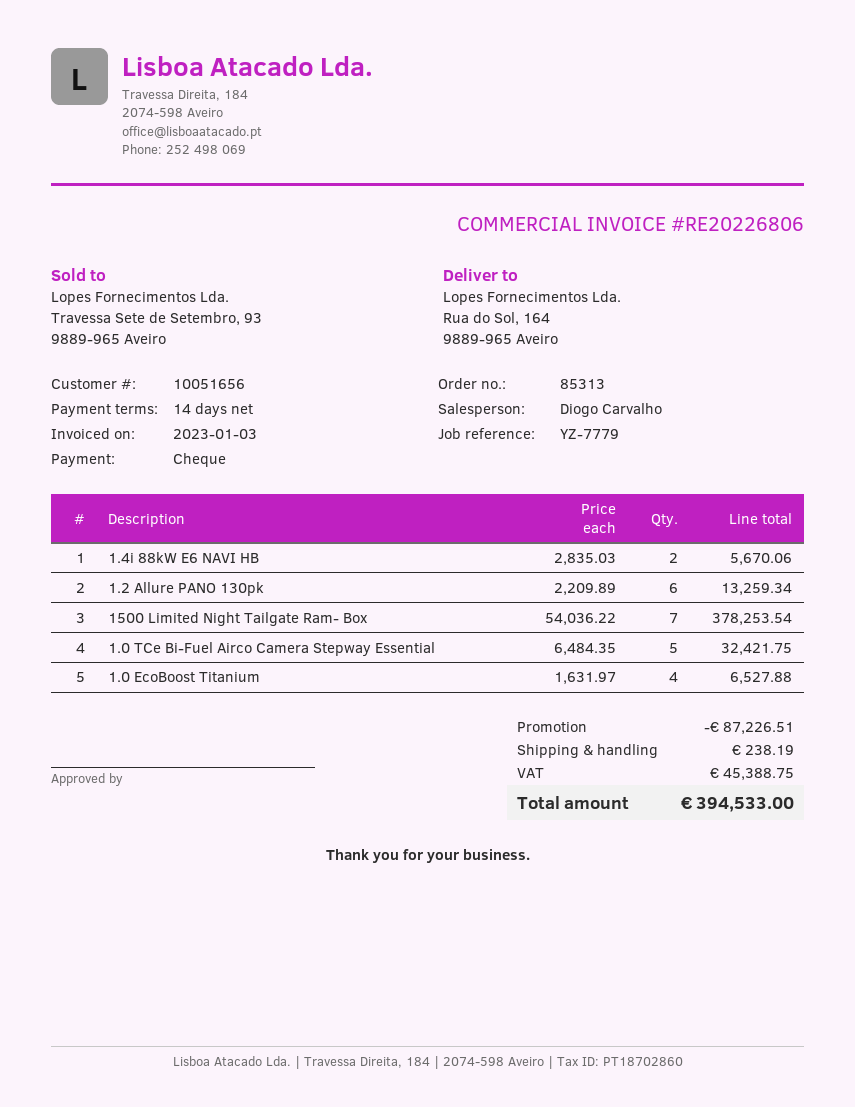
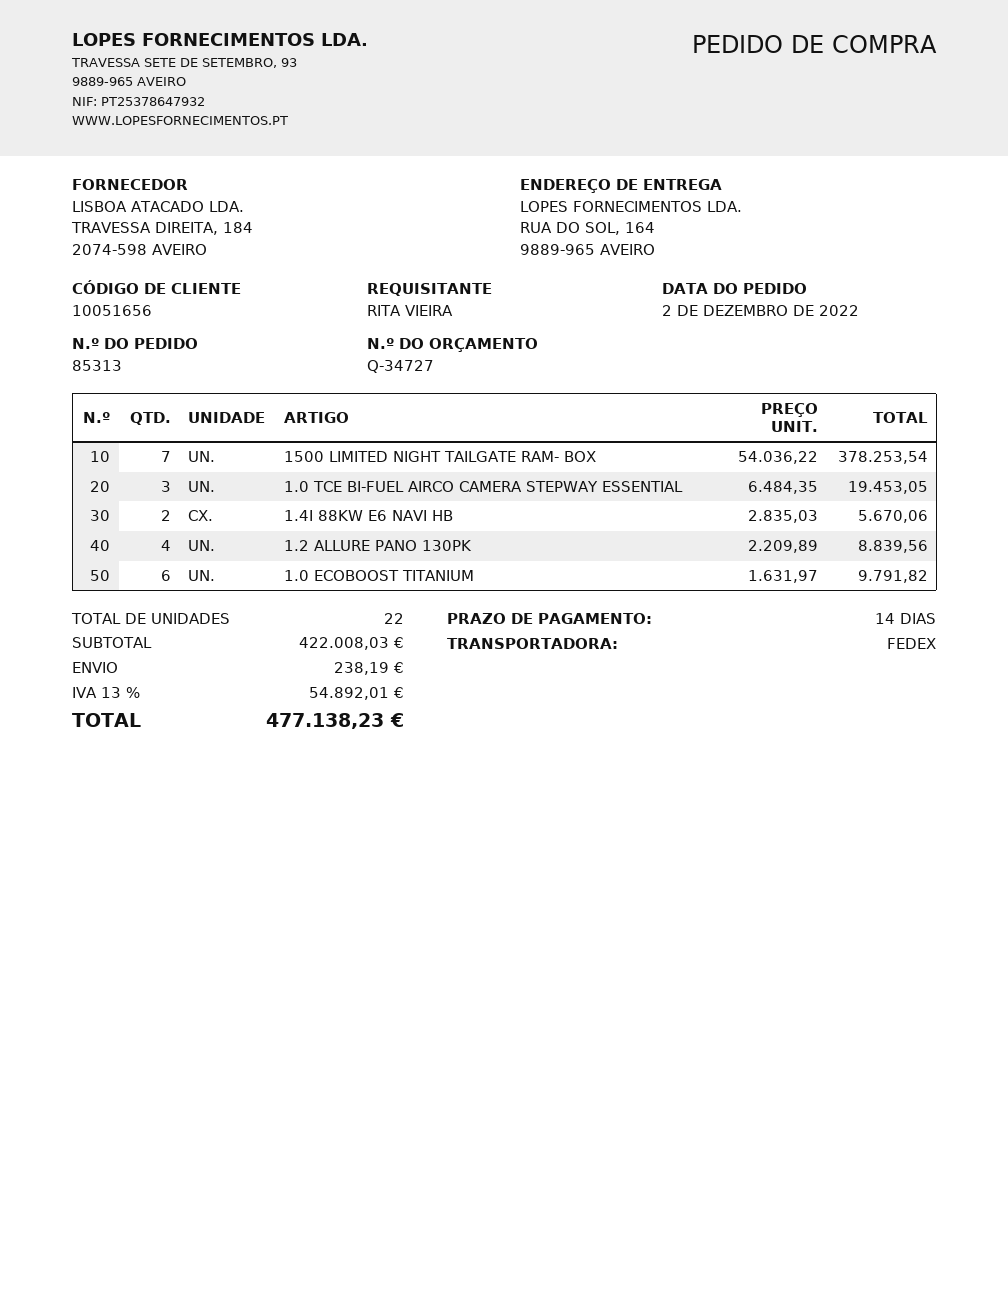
1.2 Allure PANO 130pk: 6 x 2209.89 = 13259.34 -> 4 x 2209.89 = 8839.56
1.0 TCe Bi-Fuel Airco Camera Stepway Essential: 5 x 6484.35 = 32421.75 -> 3 x 6484.35 = 19453.05
1.0 EcoBoost Titanium: 4 x 1631.97 = 6527.88 -> 6 x 1631.97 = 9791.82
discount: 87226.51 -> none
tax: 45388.75 -> 54892.01
total: 394533.00 -> 477138.23

